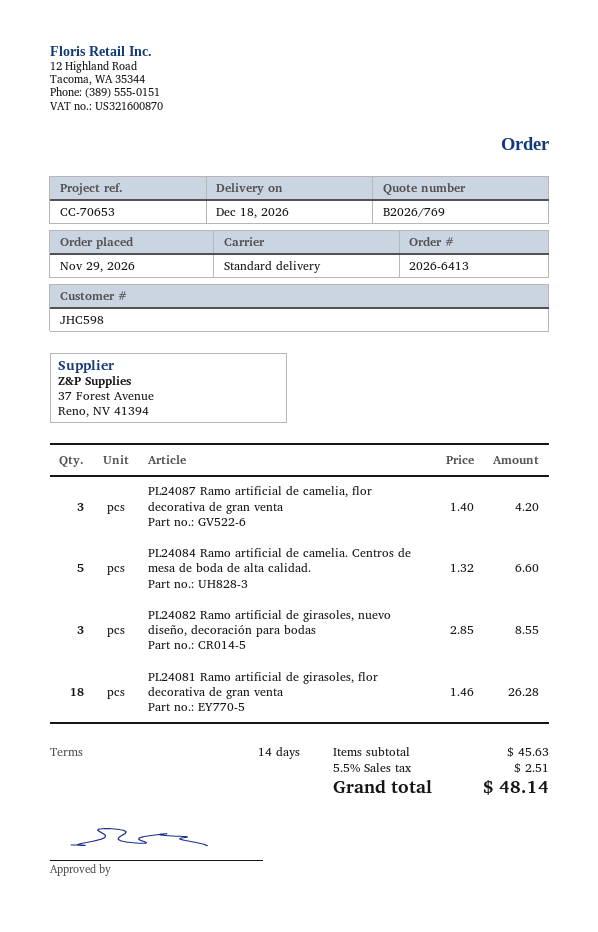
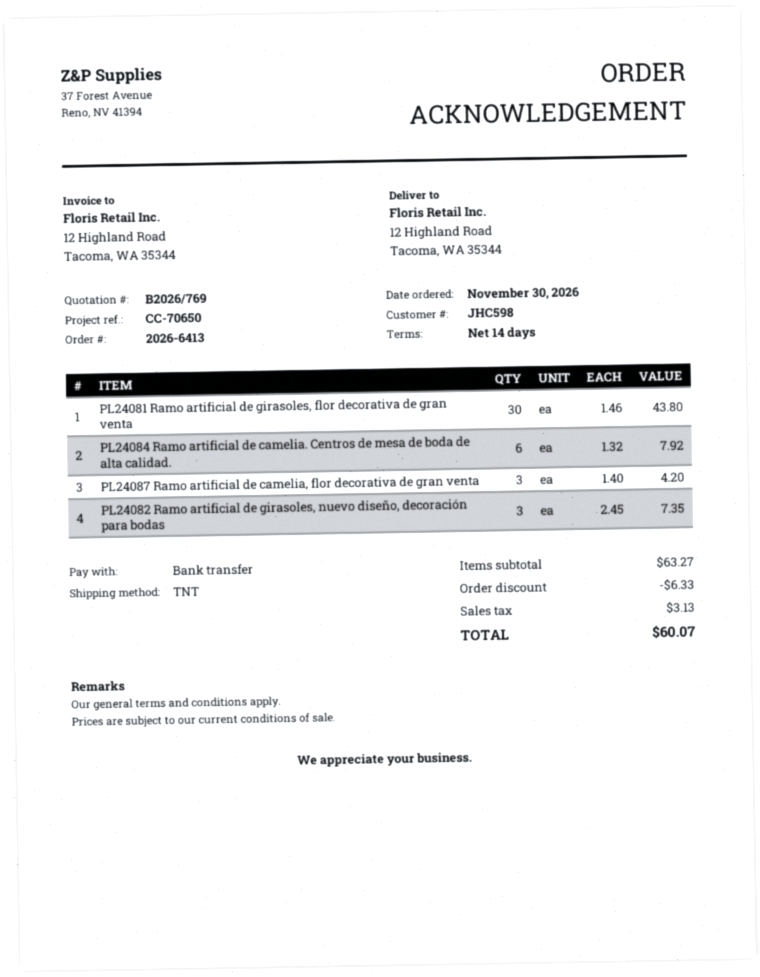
order date: 2026-11-29 -> 2026-11-30
reference: CC-70653 -> CC-70650
shipping method: standard -> TNT
PL24084 Ramo artificial de camelia. Centros de mesa de boda de alta calidad.: 5 x 1.32 = 6.60 -> 6 x 1.32 = 7.92
PL24082 Ramo artificial de girasoles, nuevo diseño, decoración para bodas: 3 x 2.85 = 8.55 -> 3 x 2.45 = 7.35
PL24081 Ramo artificial de girasoles, flor decorativa de gran venta: 18 x 1.46 = 26.28 -> 30 x 1.46 = 43.80
subtotal: 45.63 -> 63.27
discount: none -> 6.33
tax: 2.51 -> 3.13
total: 48.14 -> 60.07

